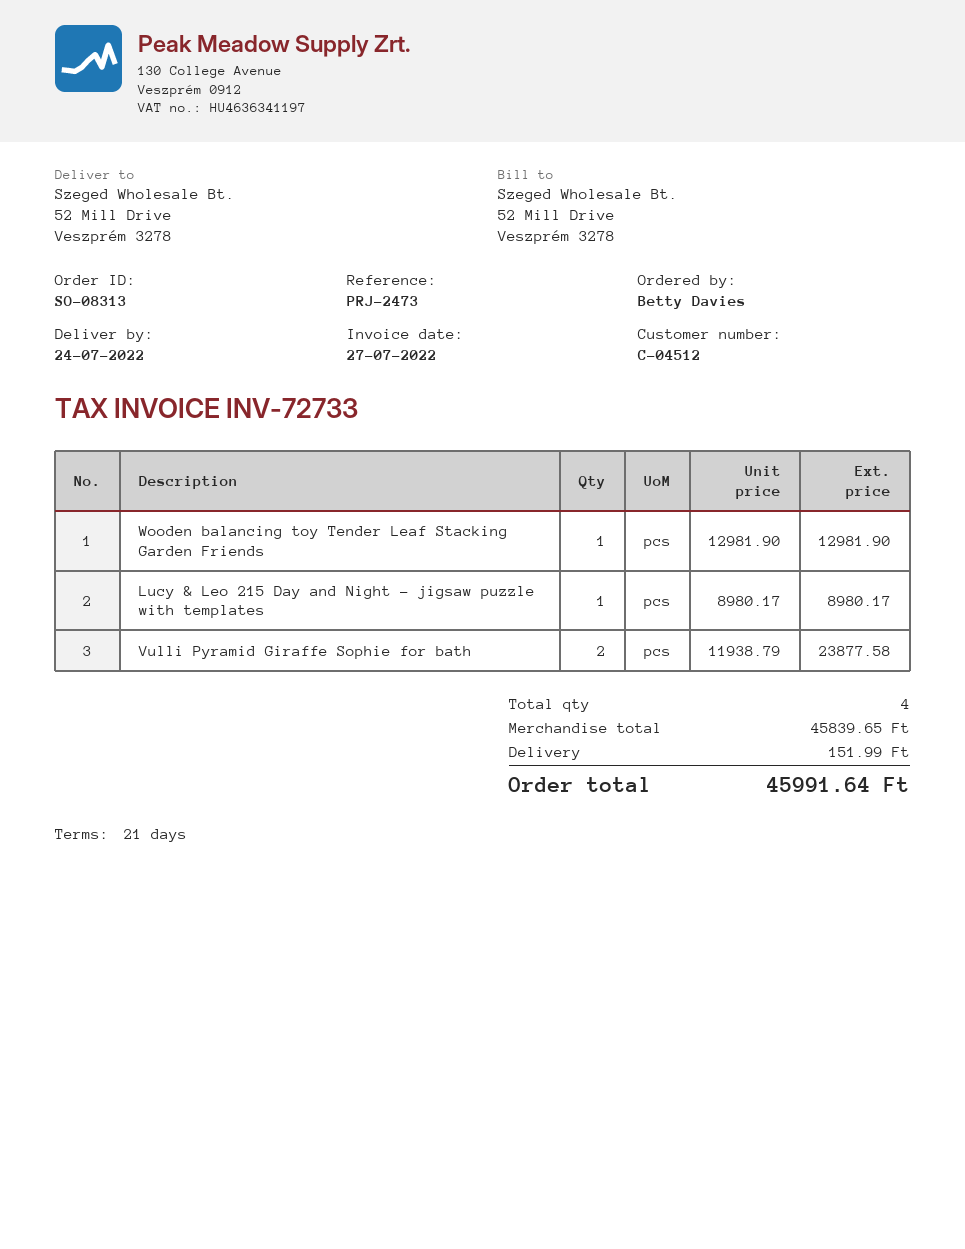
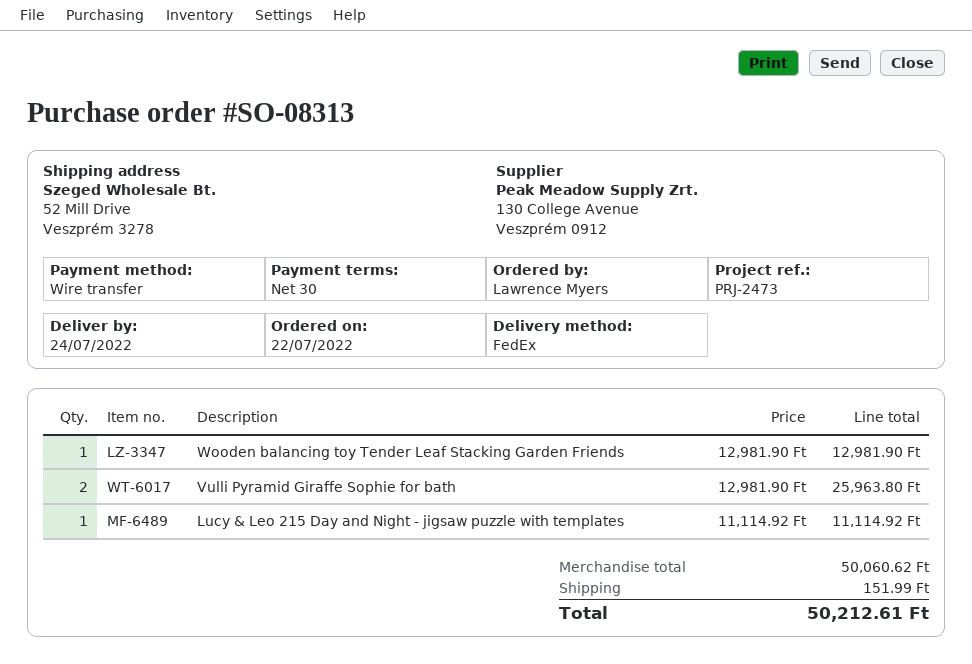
payment terms: 21 days -> 30 days
ordered by: Betty Davies -> Lawrence Myers
Lucy & Leo 215 Day and Night - jigsaw puzzle with templates: 1 x 8980.17 = 8980.17 -> 1 x 11114.92 = 11114.92
Vulli Pyramid Giraffe Sophie for bath: 2 x 11938.79 = 23877.58 -> 2 x 12981.90 = 25963.80
subtotal: 45839.65 -> 50060.62
total: 45991.64 -> 50212.61

